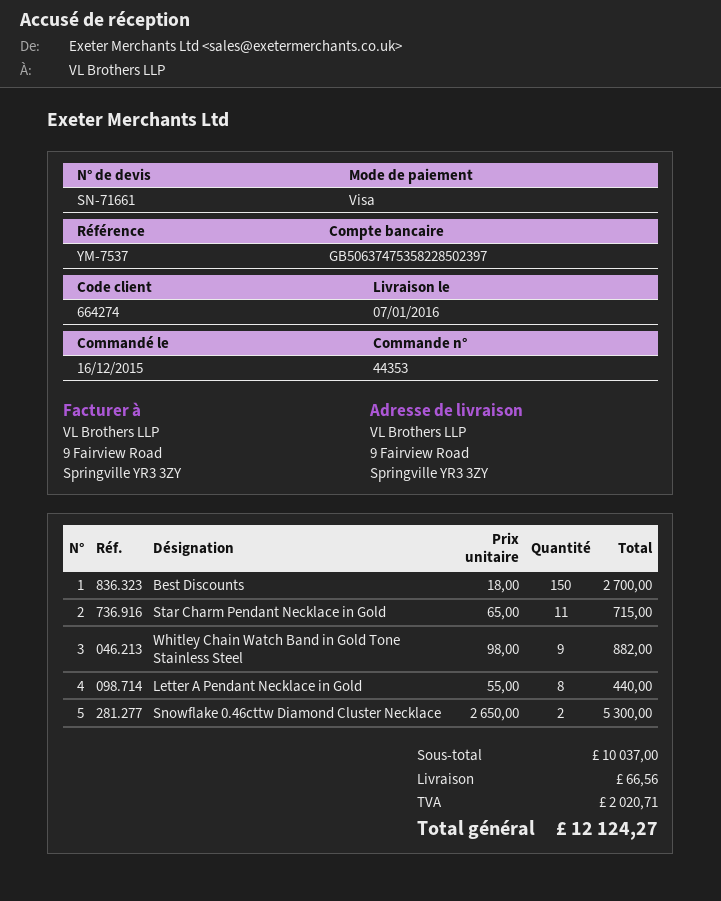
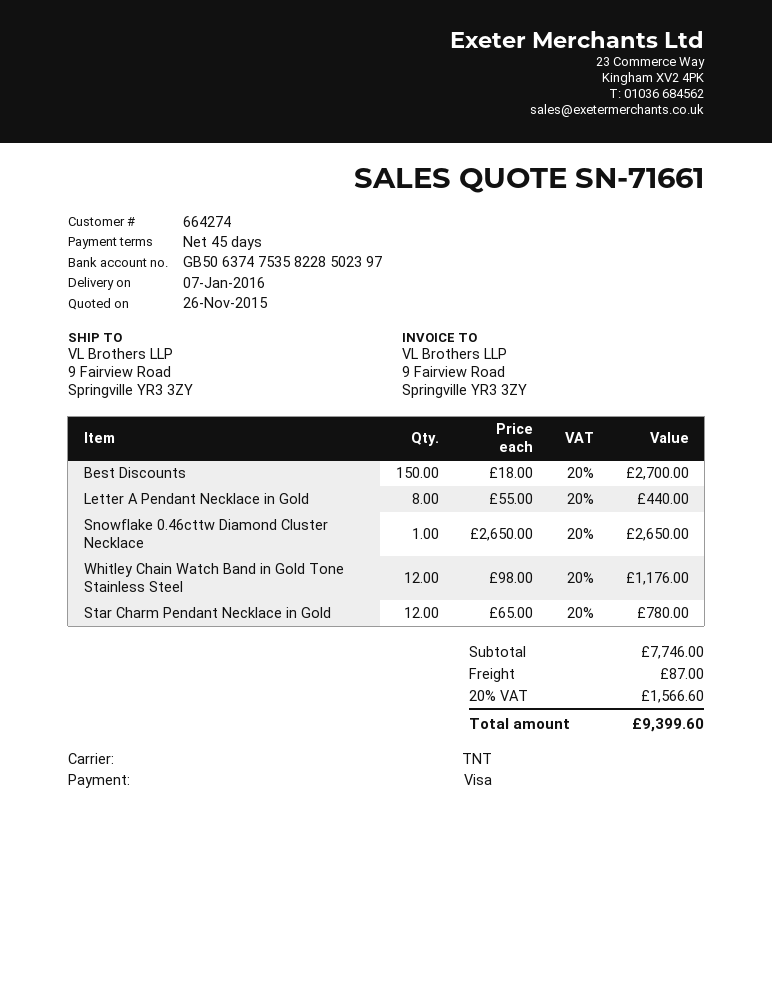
Star Charm Pendant Necklace in Gold: 11 x 65.00 = 715.00 -> 12 x 65.00 = 780.00
Whitley Chain Watch Band in Gold Tone Stainless Steel: 9 x 98.00 = 882.00 -> 12 x 98.00 = 1176.00
Snowflake 0.46cttw Diamond Cluster Necklace: 2 x 2650.00 = 5300.00 -> 1 x 2650.00 = 2650.00
subtotal: 10037.00 -> 7746.00
shipping: 66.56 -> 87.00
tax: 2020.71 -> 1566.60
total: 12124.27 -> 9399.60

